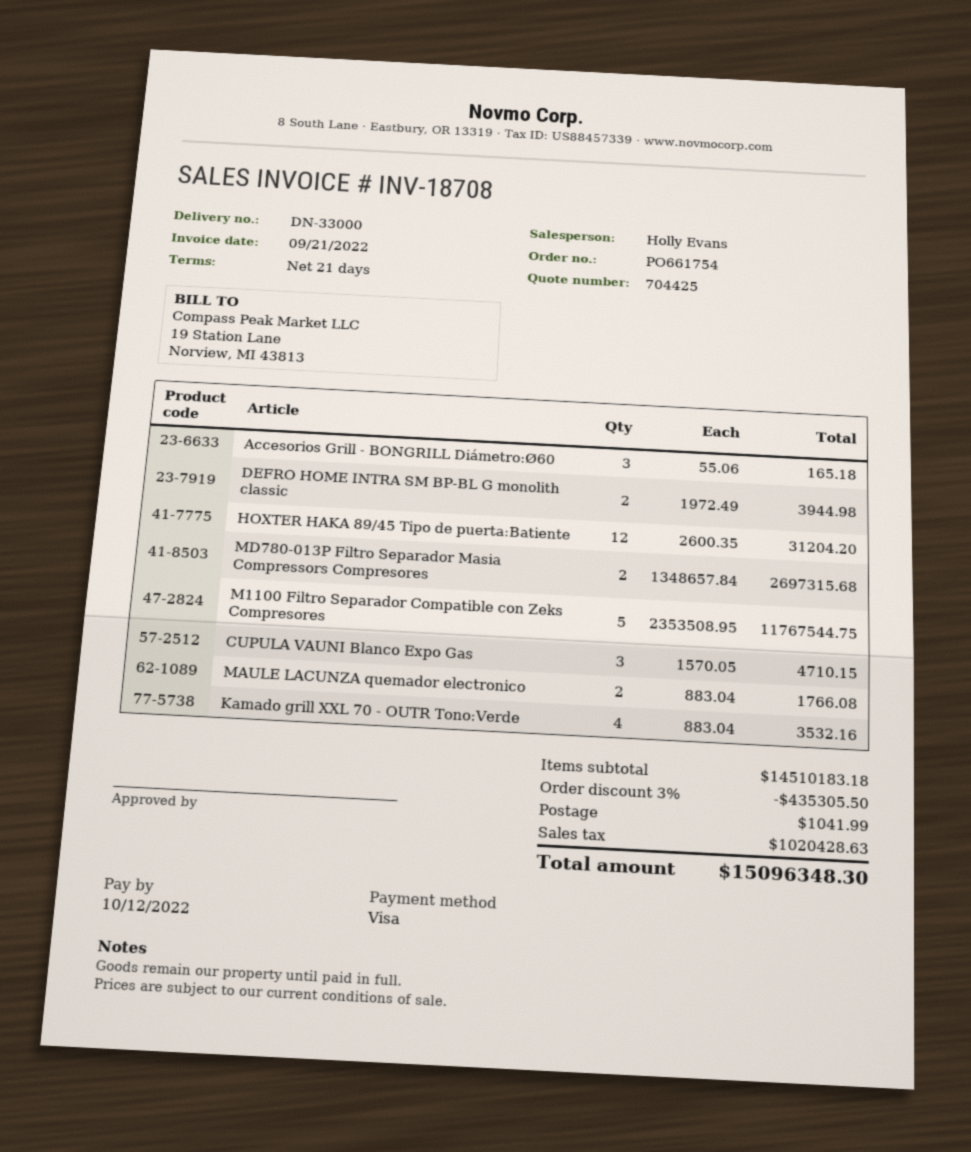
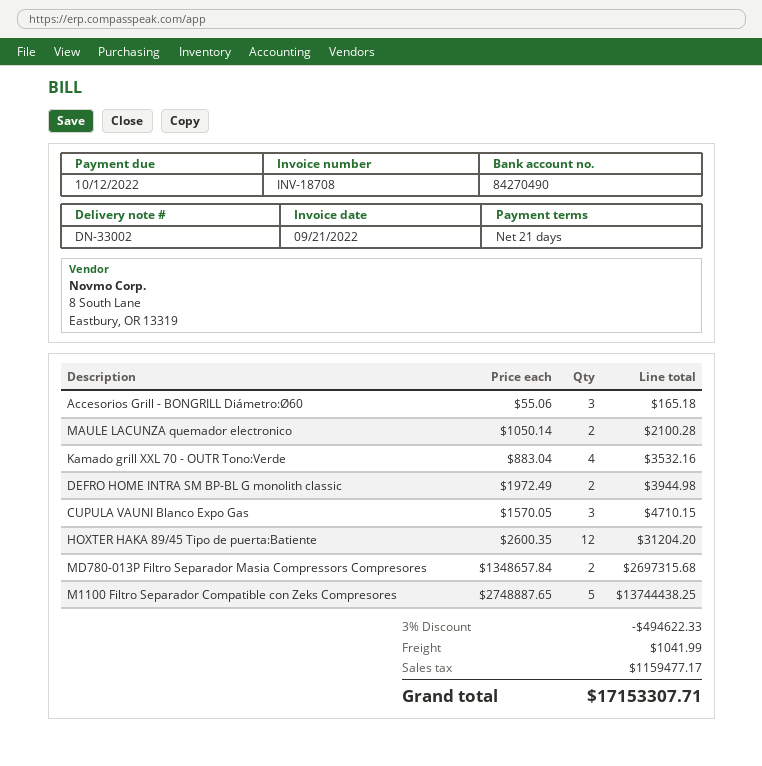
delivery note number: DN-33000 -> DN-33002
M1100 Filtro Separador Compatible con Zeks Compresores: 5 x 2353508.95 = 11767544.75 -> 5 x 2748887.65 = 13744438.25
MAULE LACUNZA quemador electronico: 2 x 883.04 = 1766.08 -> 2 x 1050.14 = 2100.28
discount: 3% = 435305.50 -> 3% = 494622.33
tax: 1020428.63 -> 1159477.17
total: 15096348.30 -> 17153307.71

